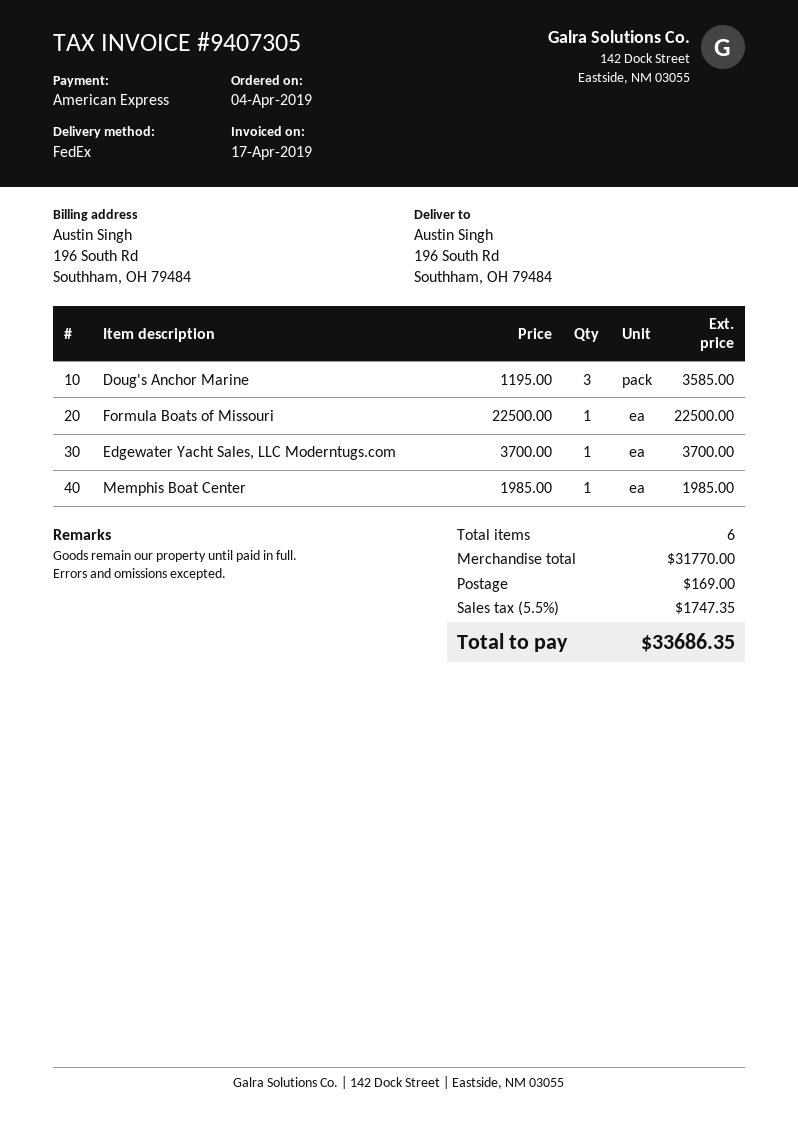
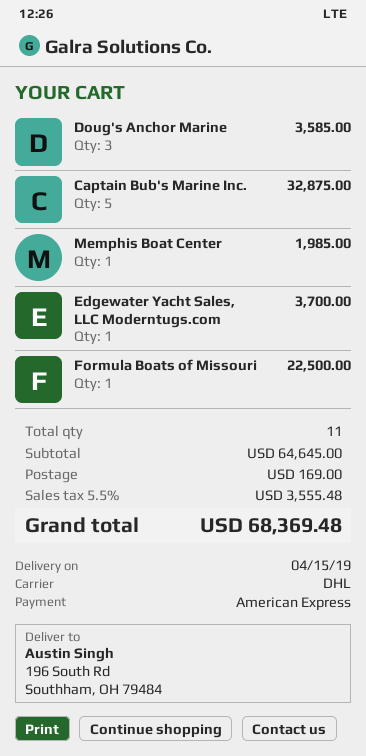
shipping method: FedEx -> DHL
Captain Bub's Marine Inc.: none -> 5 for 32875.00
total quantity: 6 -> 11
subtotal: 31770.00 -> 64645.00
tax: 5.5% = 1747.35 -> 5.5% = 3555.48
total: 33686.35 -> 68369.48

